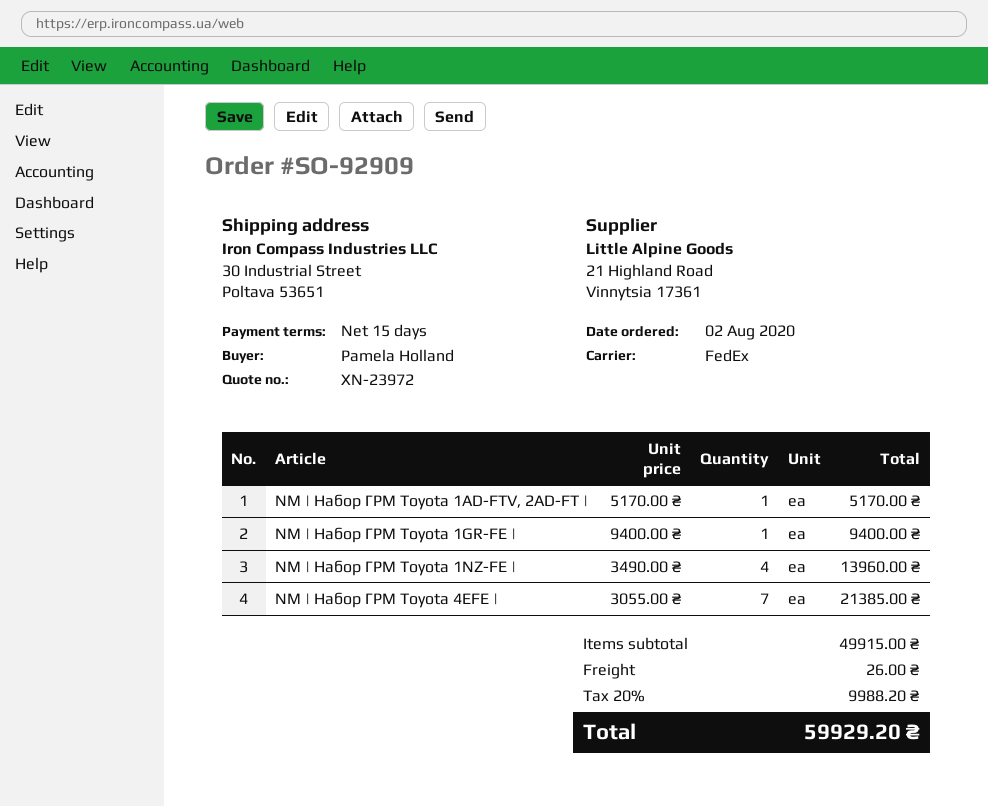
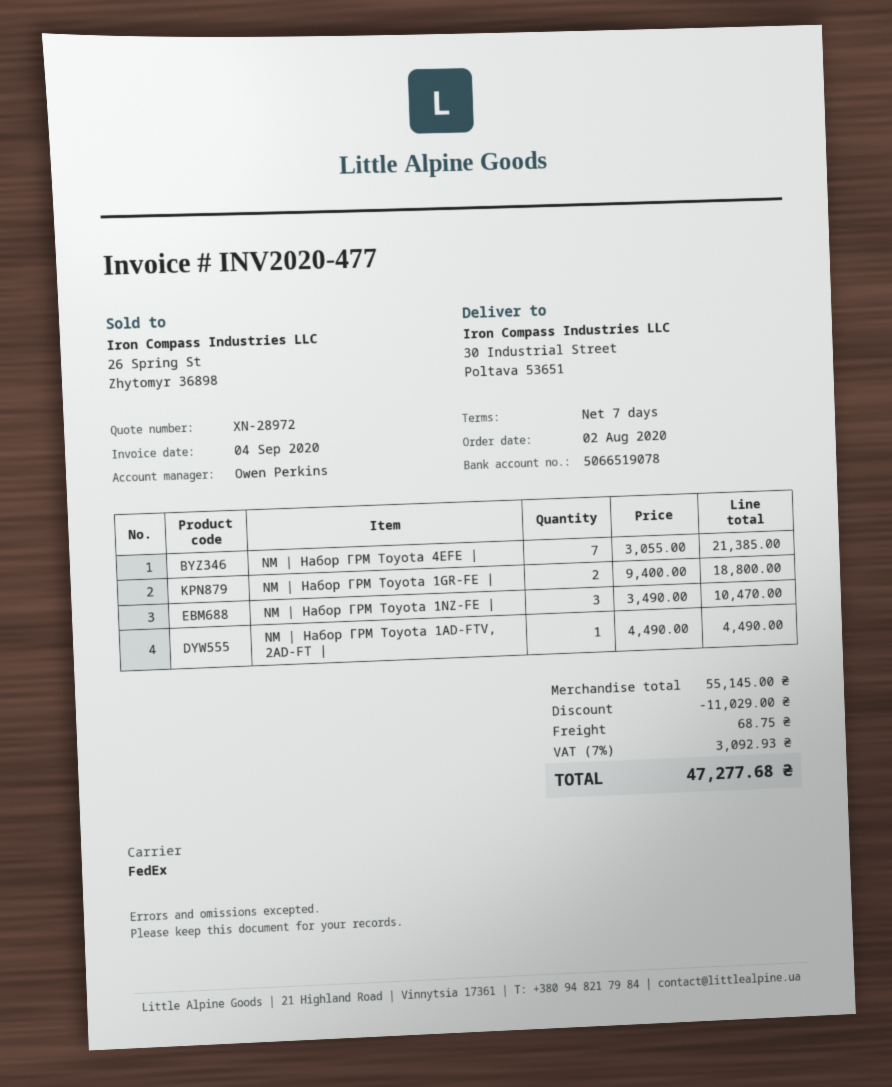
quote number: XN-23972 -> XN-28972
payment terms: 15 days -> 7 days
NM | Набор ГРМ Toyota 1AD-FTV, 2AD-FT |: 1 x 5170.00 = 5170.00 -> 1 x 4490.00 = 4490.00
NM | Набор ГРМ Toyota 1GR-FE |: 1 x 9400.00 = 9400.00 -> 2 x 9400.00 = 18800.00
NM | Набор ГРМ Toyota 1NZ-FE |: 4 x 3490.00 = 13960.00 -> 3 x 3490.00 = 10470.00
subtotal: 49915.00 -> 55145.00
discount: none -> 11029.00
shipping: 26.00 -> 68.75
tax: 20% = 9988.20 -> 7% = 3092.93
total: 59929.20 -> 47277.68

